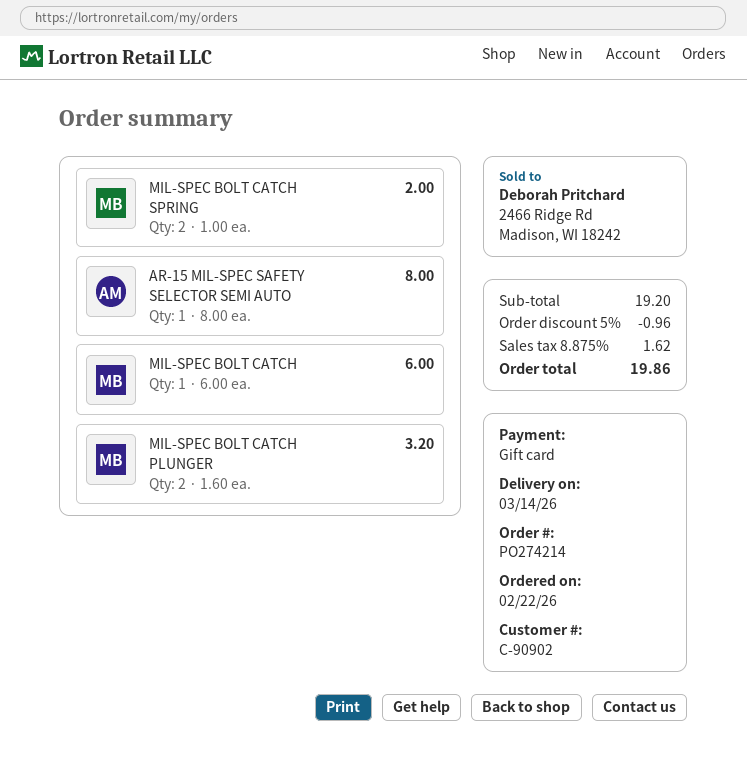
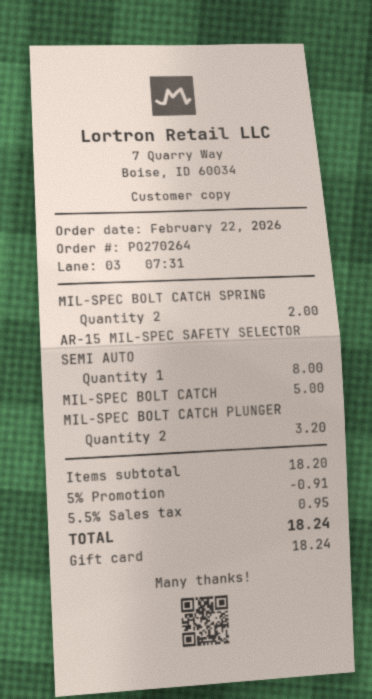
order number: PO274214 -> PO270264
MIL-SPEC BOLT CATCH: 1 for 6.00 -> 1 for 5.00
subtotal: 19.20 -> 18.20
discount: 5% = 0.96 -> 5% = 0.91
tax: 8.875% = 1.62 -> 5.5% = 0.95
total: 19.86 -> 18.24

